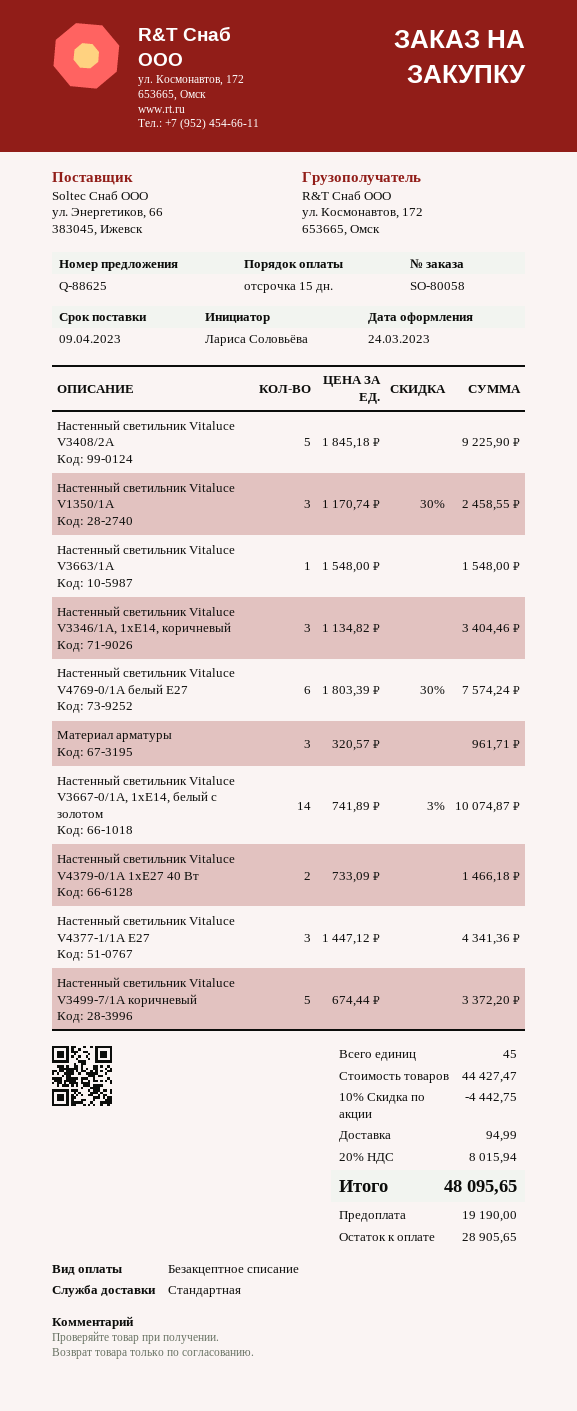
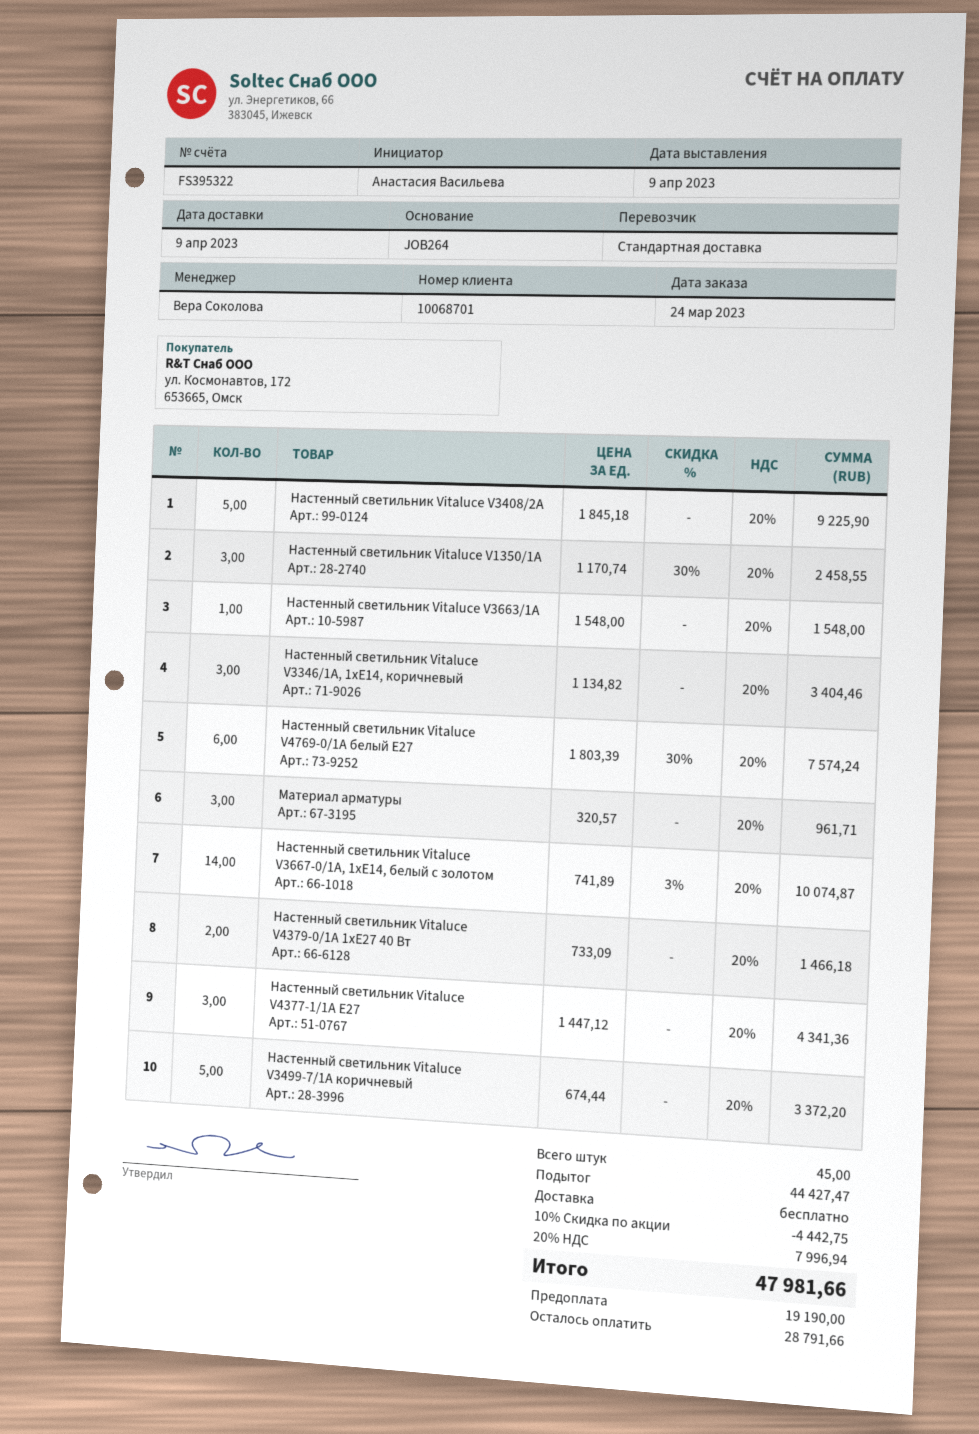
ordered by: Лариса Соловьёва -> Анастасия Васильева
shipping: 94.99 -> 0.00
tax: 20% = 8015.94 -> 20% = 7996.94
total: 48095.65 -> 47981.66
balance: 28905.65 -> 28791.66

